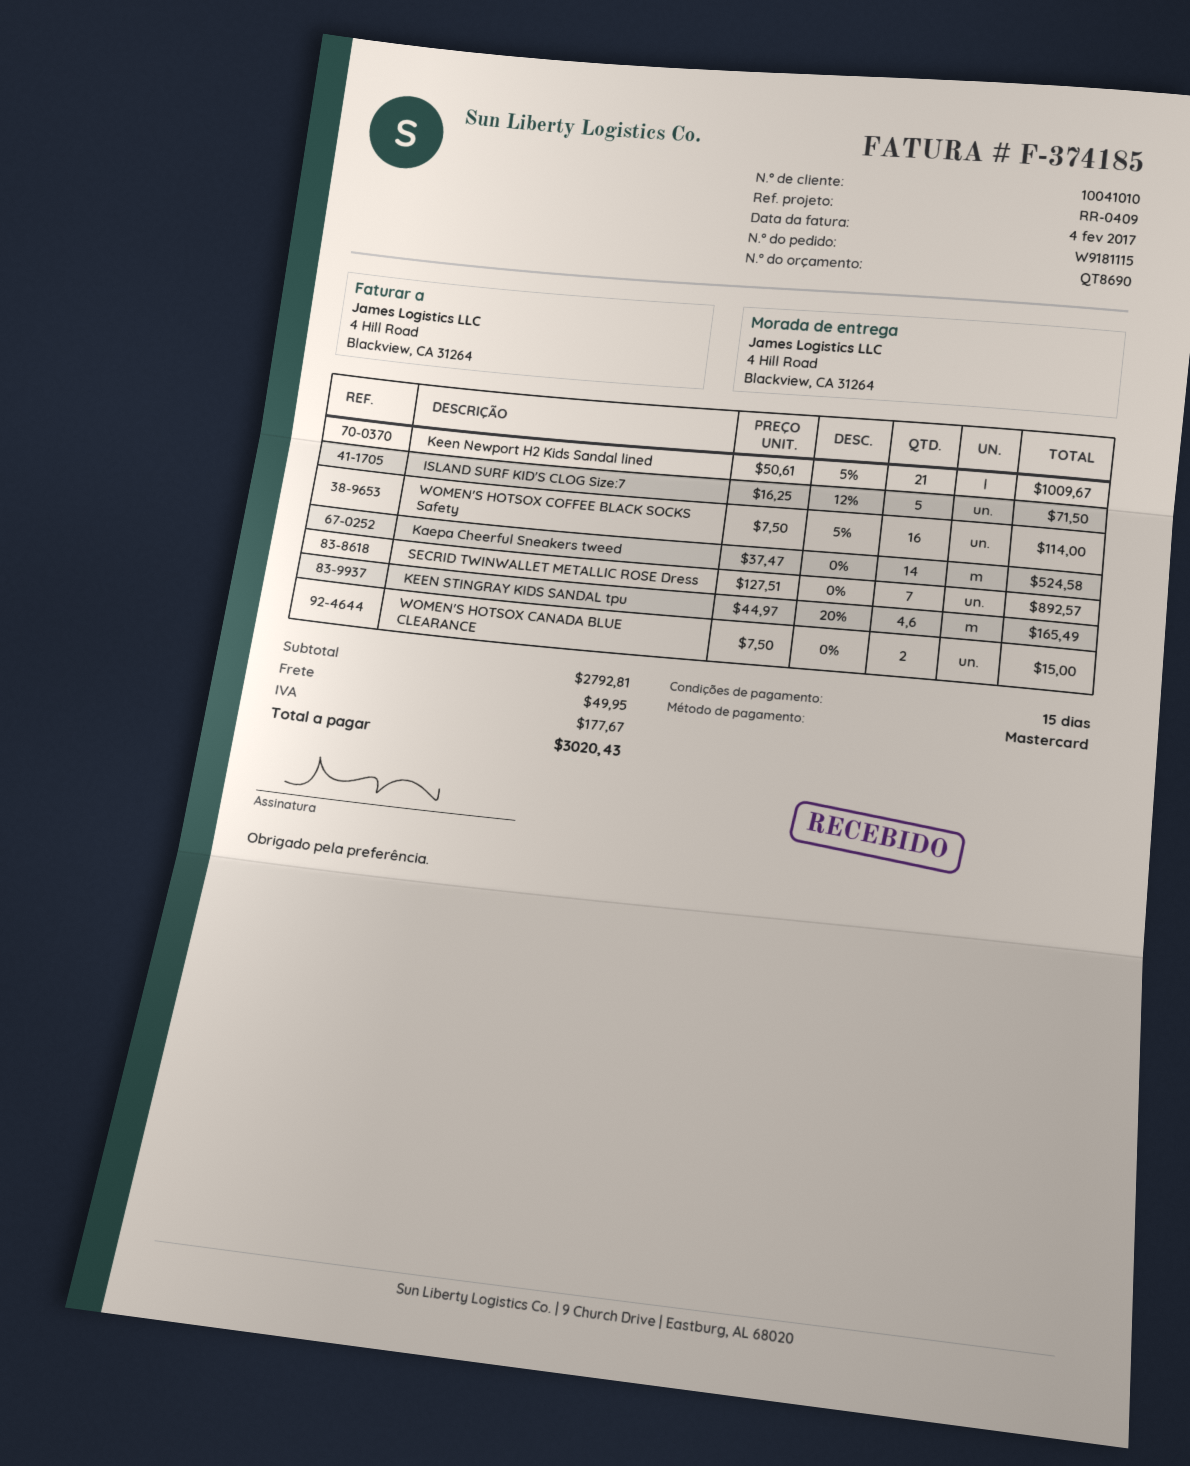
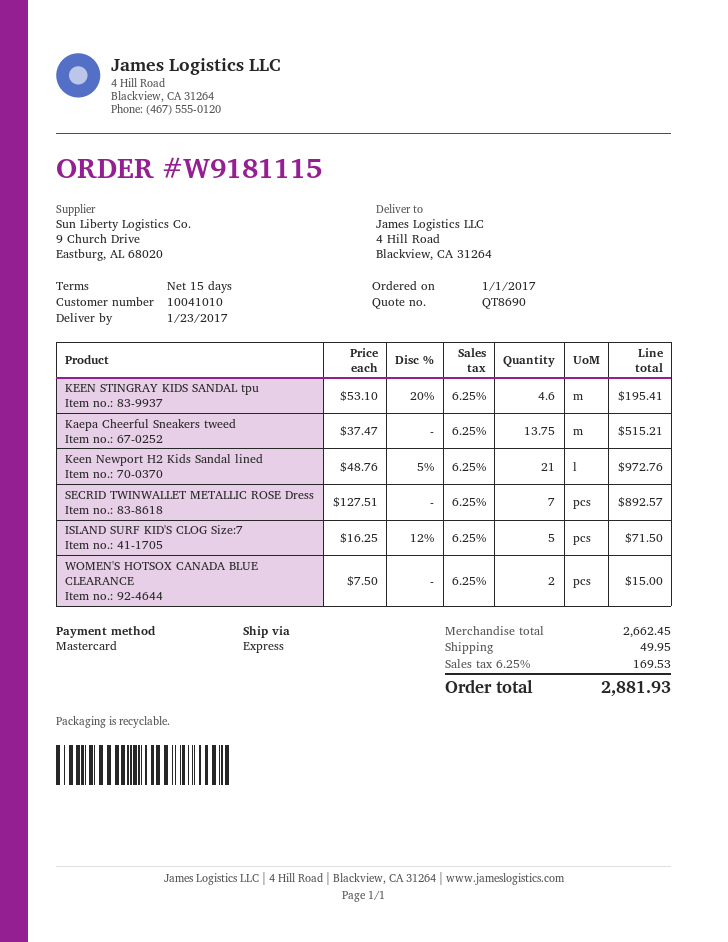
Keen Newport H2 Kids Sandal lined: 21 x 50.61 - 5% = 1009.67 -> 21 x 48.76 - 5% = 972.76
WOMEN'S HOTSOX COFFEE BLACK SOCKS Safety: 16 x 7.50 - 5% = 114.00 -> none
Kaepa Cheerful Sneakers tweed: 14 x 37.47 = 524.58 -> 13.75 x 37.47 = 515.21
KEEN STINGRAY KIDS SANDAL tpu: 4.6 x 44.97 - 20% = 165.49 -> 4.6 x 53.10 - 20% = 195.41
subtotal: 2792.81 -> 2662.45
tax: 177.67 -> 169.53
total: 3020.43 -> 2881.93

